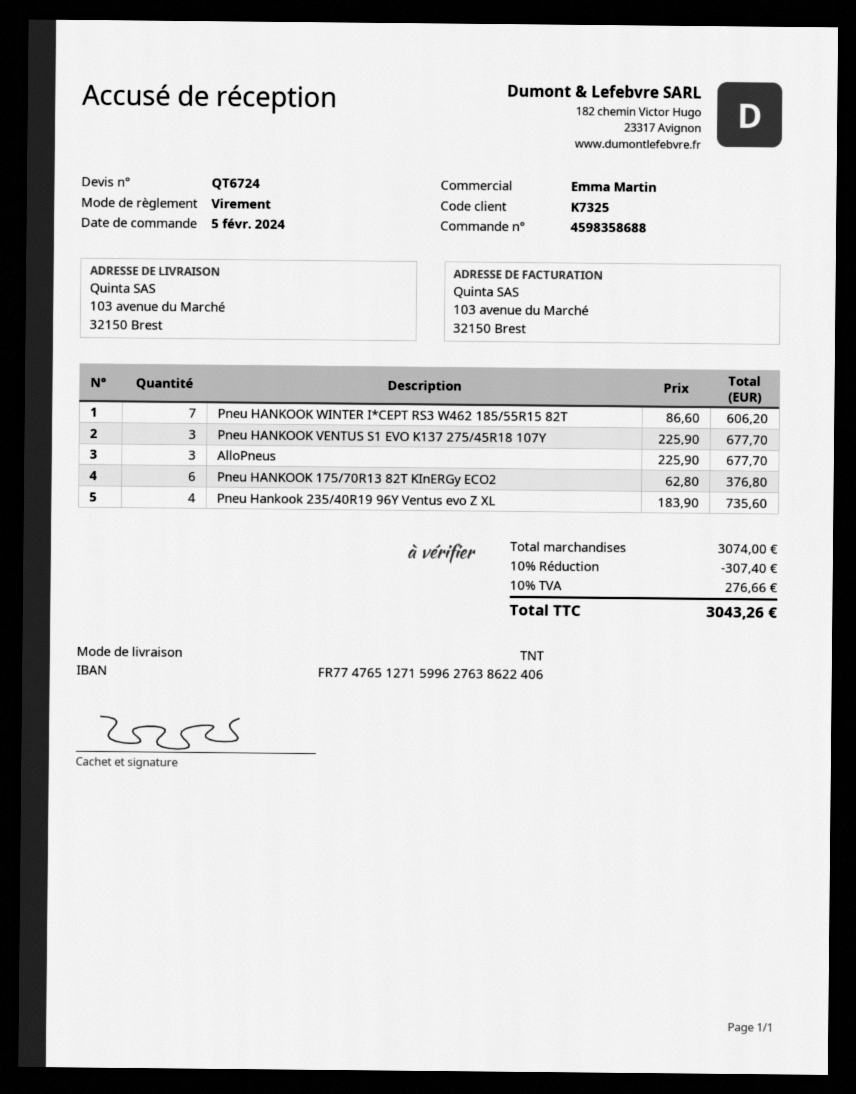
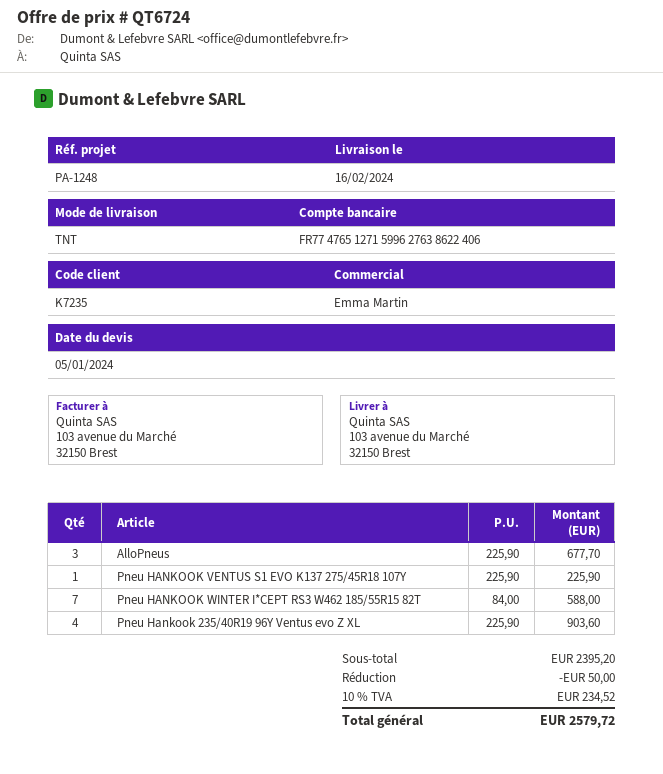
customer number: K7325 -> K7235
Pneu HANKOOK WINTER I*CEPT RS3 W462 185/55R15 82T: 7 x 86.60 = 606.20 -> 7 x 84.00 = 588.00
Pneu HANKOOK VENTUS S1 EVO K137 275/45R18 107Y: 3 x 225.90 = 677.70 -> 1 x 225.90 = 225.90
Pneu HANKOOK 175/70R13 82T KInERGy ECO2: 6 x 62.80 = 376.80 -> none
Pneu Hankook 235/40R19 96Y Ventus evo Z XL: 4 x 183.90 = 735.60 -> 4 x 225.90 = 903.60
subtotal: 3074.00 -> 2395.20
discount: 307.40 -> 50.00
tax: 10% = 276.66 -> 10% = 234.52
total: 3043.26 -> 2579.72

